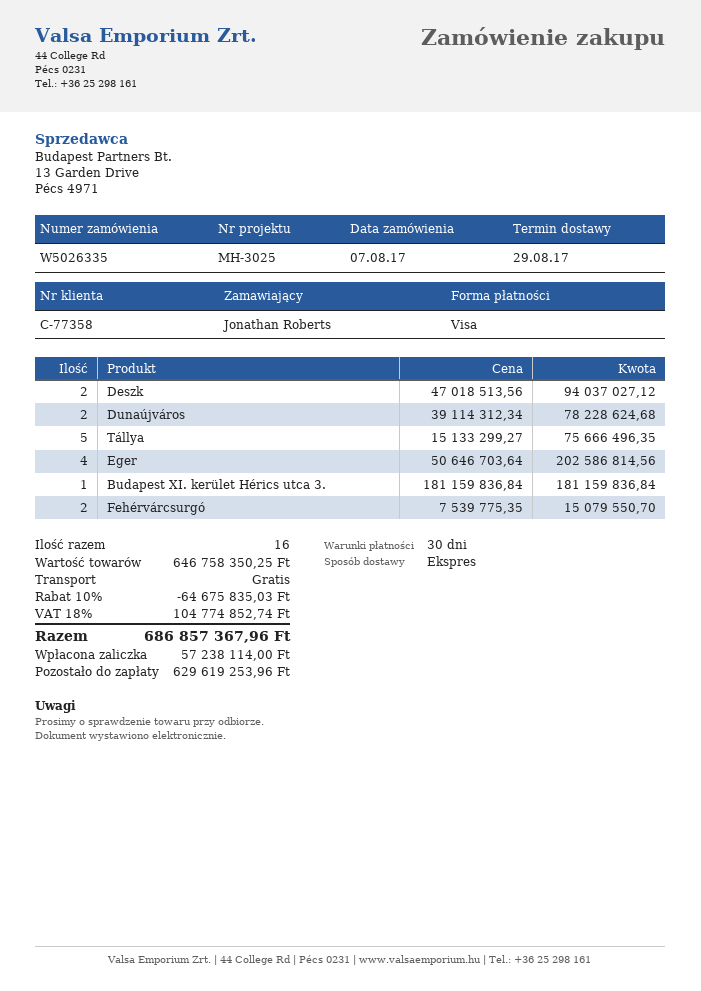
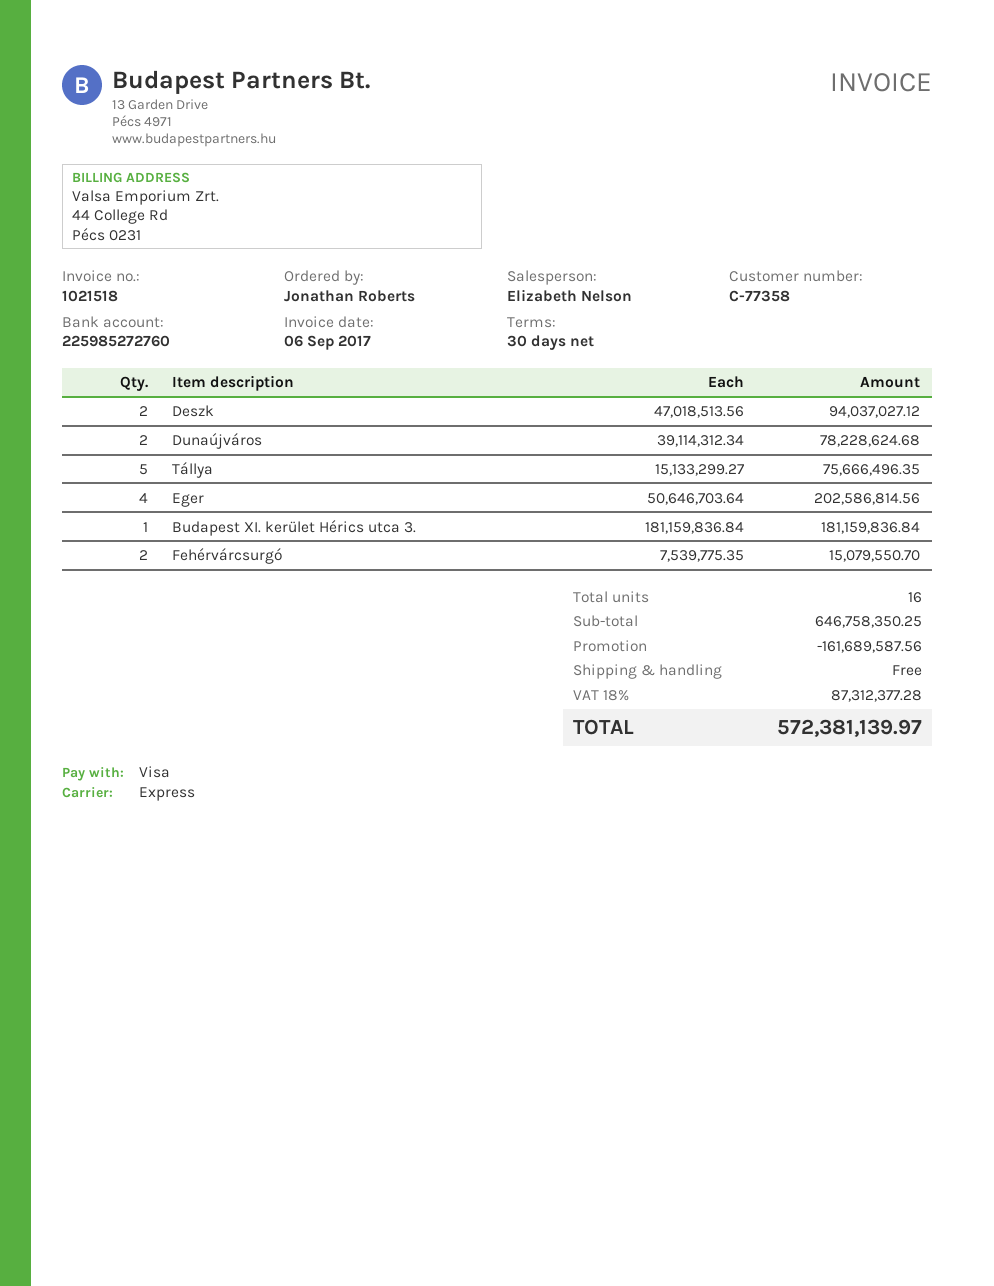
discount: 64675835.03 -> 161689587.56
tax: 18% = 104774852.74 -> 18% = 87312377.28
total: 686857367.96 -> 572381139.97

